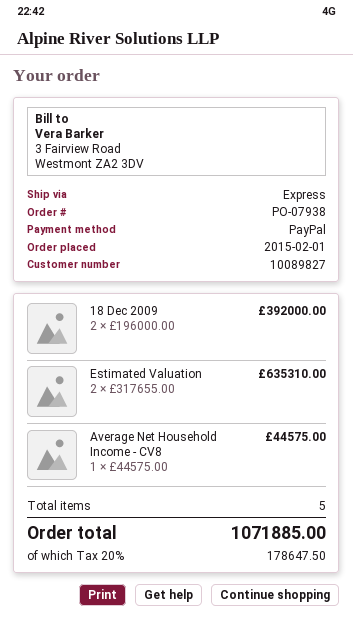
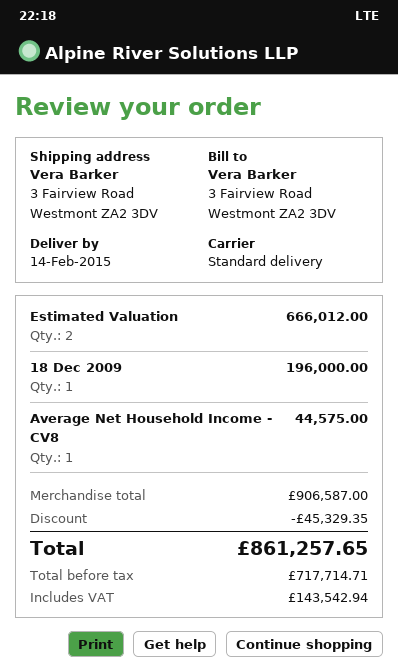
shipping method: express -> standard
18 Dec 2009: 2 for 392000.00 -> 1 for 196000.00
Estimated Valuation: 2 for 635310.00 -> 2 for 666012.00
discount: none -> 45329.35
tax: 178647.50 -> 143542.94
total: 1071885.00 -> 861257.65

